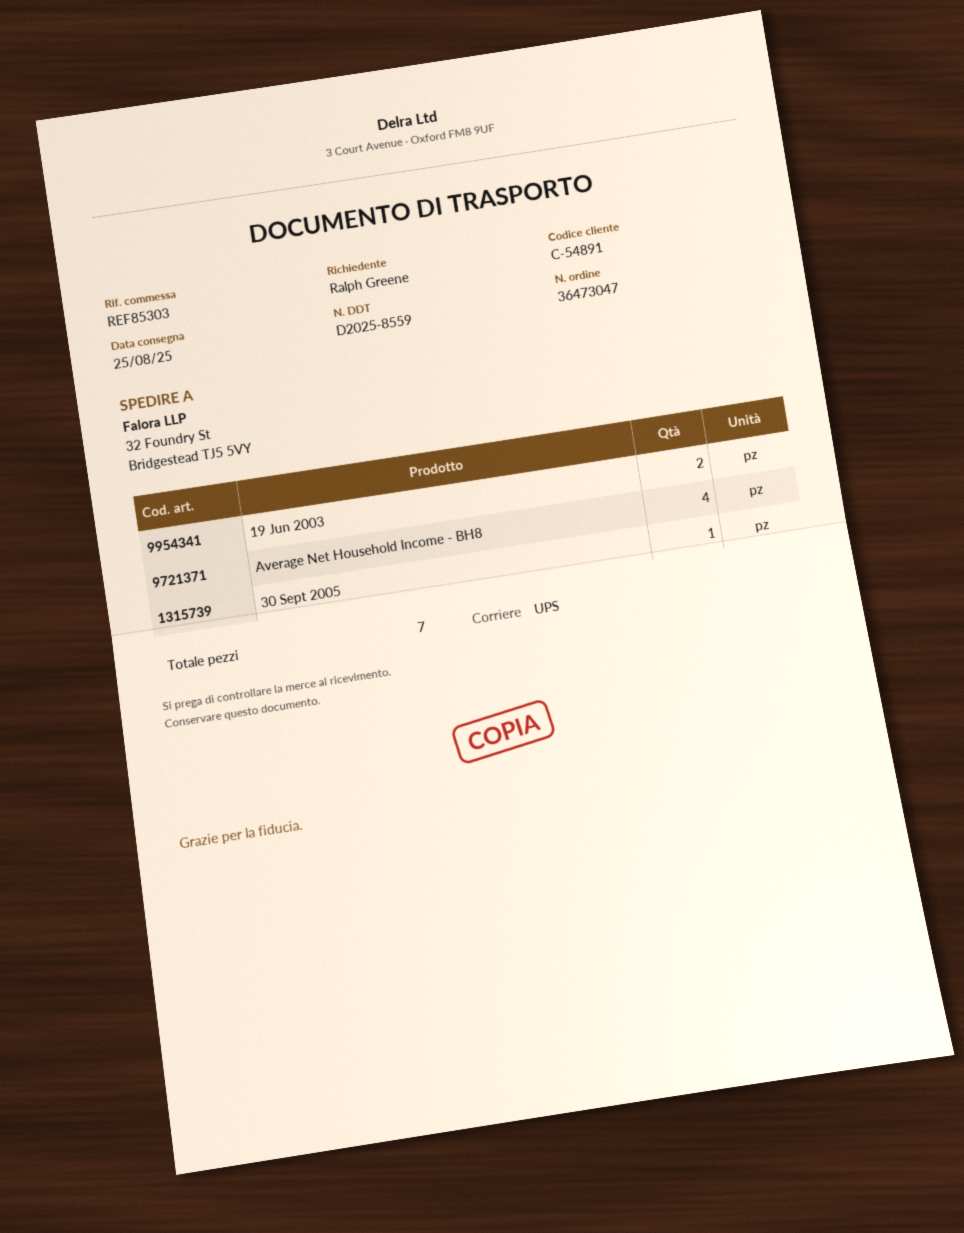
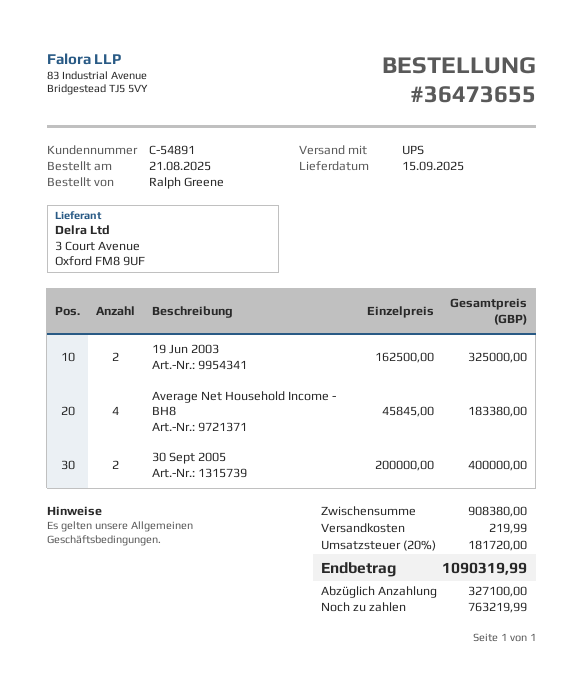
order number: 36473047 -> 36473655
delivery date: 2025-08-25 -> 2025-09-15
30 Sept 2005: 1 -> 2

